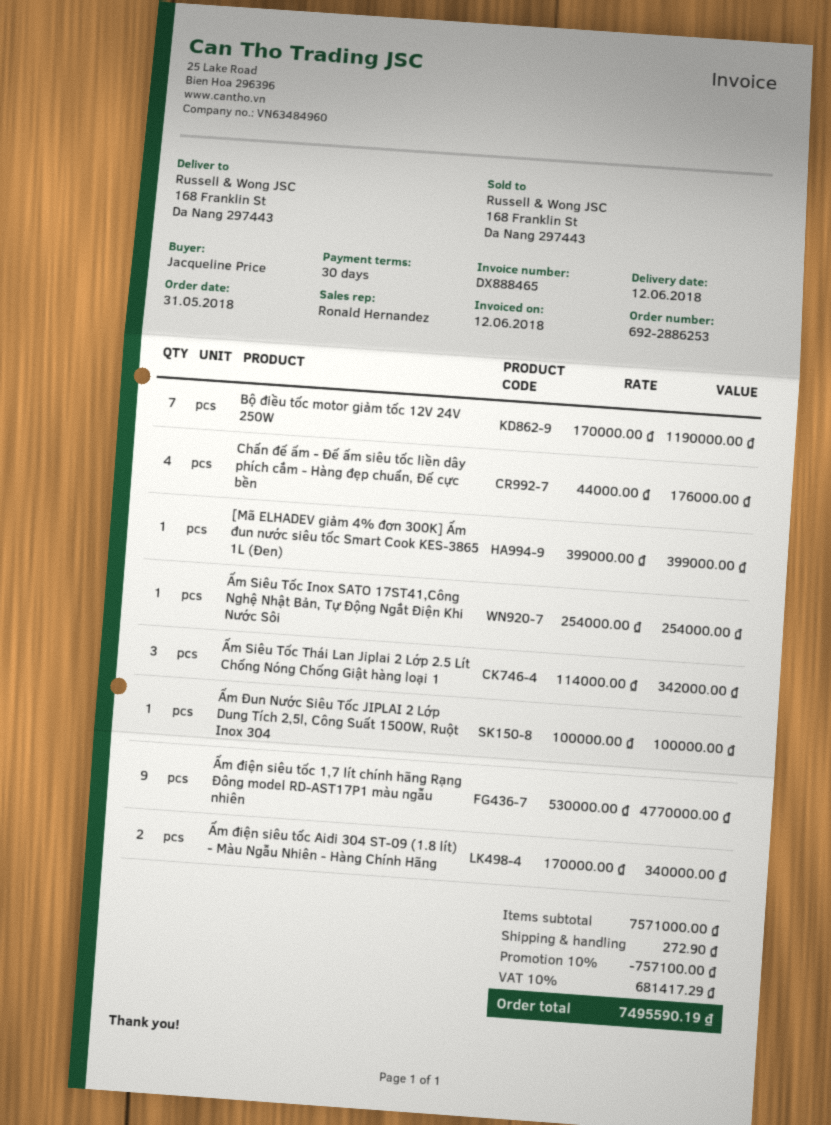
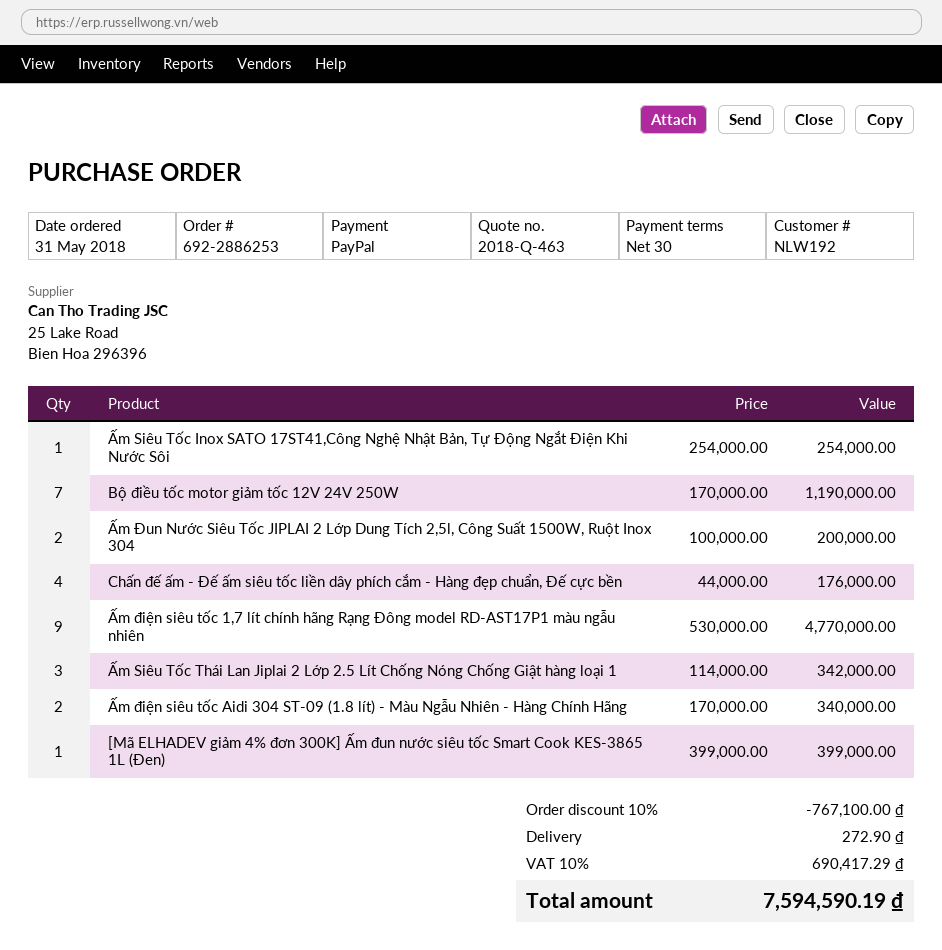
Ấm Đun Nước Siêu Tốc JIPLAI 2 Lớp Dung Tích 2,5l, Công Suất 1500W, Ruột Inox 304: 1 x 100000.00 = 100000.00 -> 2 x 100000.00 = 200000.00
discount: 10% = 757100.00 -> 10% = 767100.00
tax: 10% = 681417.29 -> 10% = 690417.29
total: 7495590.19 -> 7594590.19

